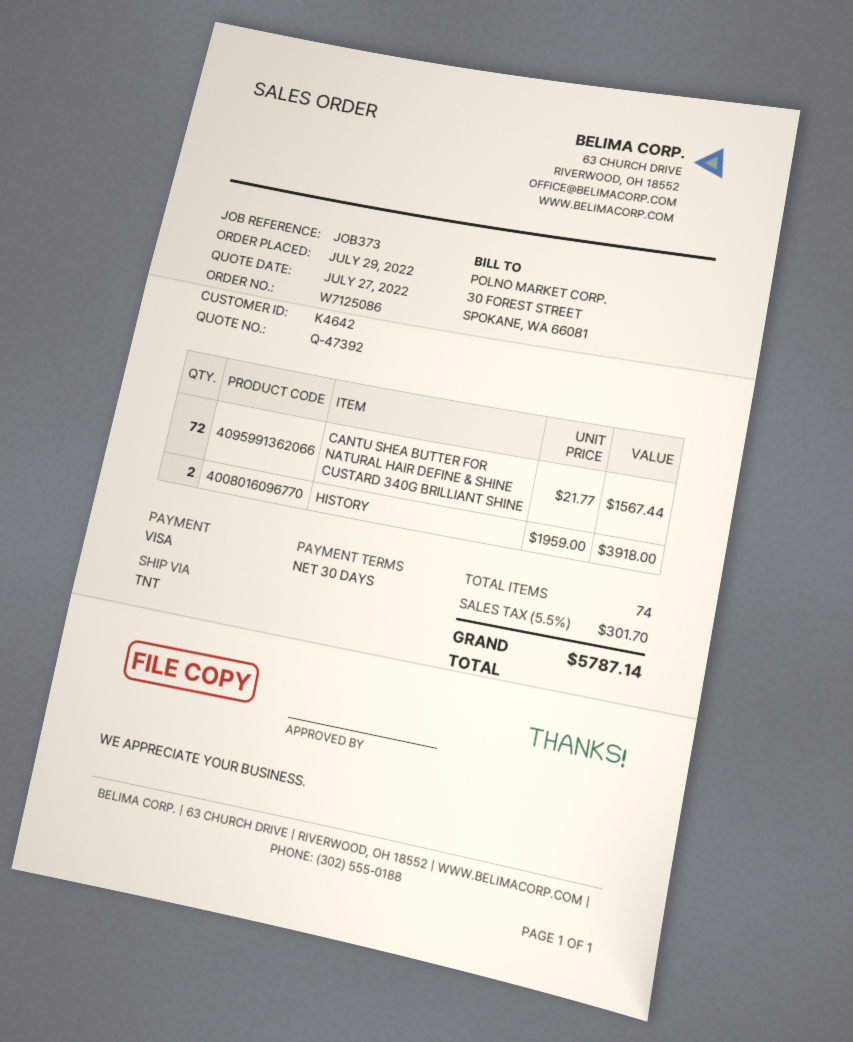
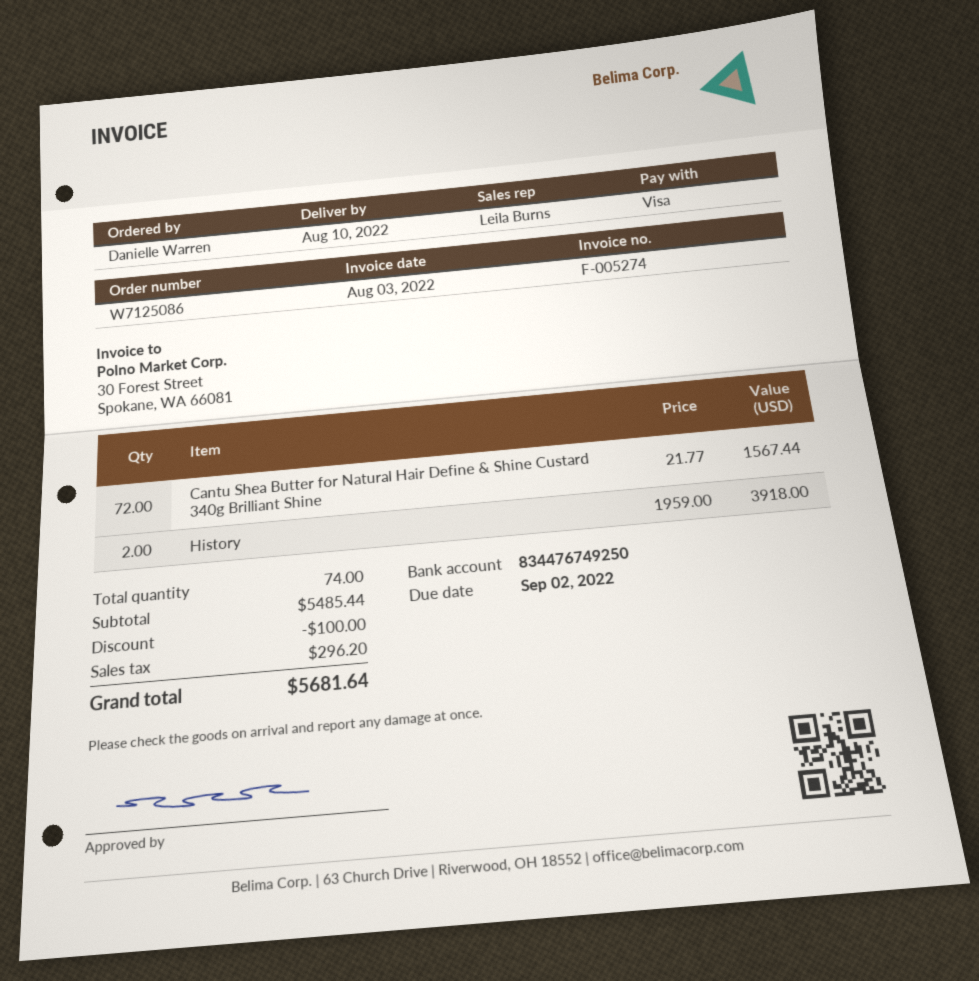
discount: none -> 100.00
tax: 301.70 -> 296.20
total: 5787.14 -> 5681.64

